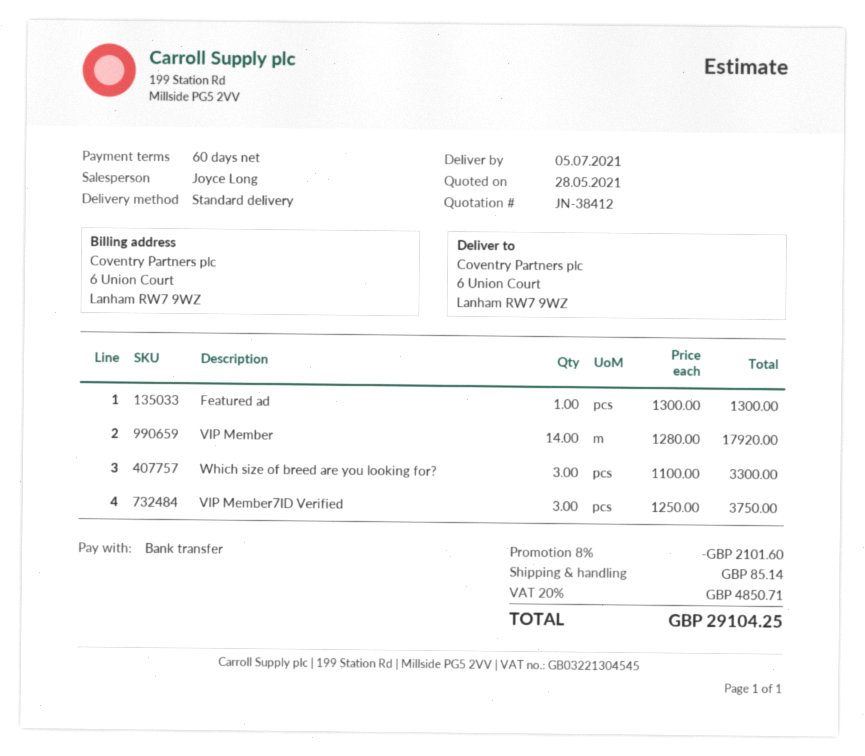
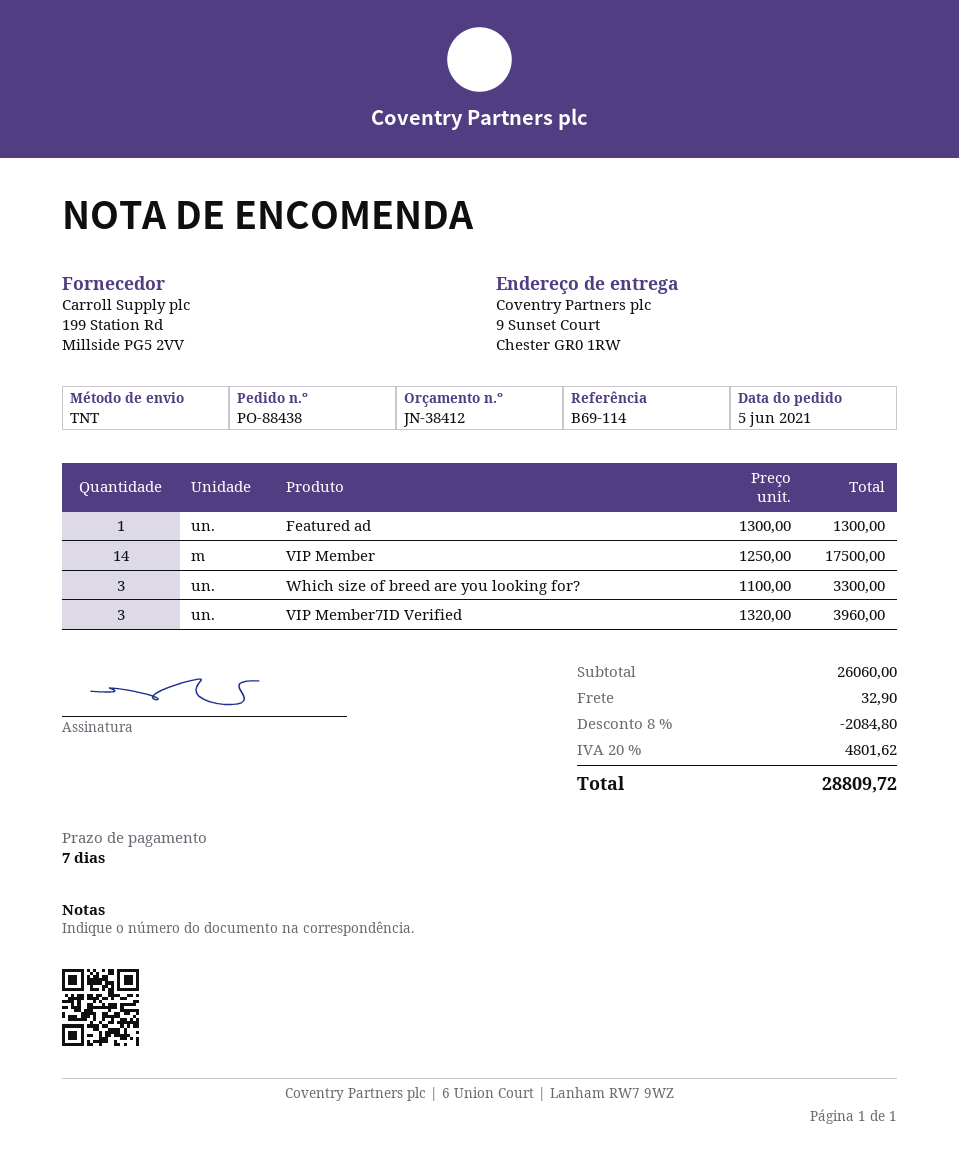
payment terms: 60 days -> 7 days
shipping method: standard -> TNT
ship to: 6 Union Court, Lanham RW7 9WZ -> 9 Sunset Court, Chester GR0 1RW
VIP Member: 14 x 1280.00 = 17920.00 -> 14 x 1250.00 = 17500.00
VIP Member7ID Verified: 3 x 1250.00 = 3750.00 -> 3 x 1320.00 = 3960.00
discount: 8% = 2101.60 -> 8% = 2084.80
shipping: 85.14 -> 32.90
tax: 20% = 4850.71 -> 20% = 4801.62
total: 29104.25 -> 28809.72

